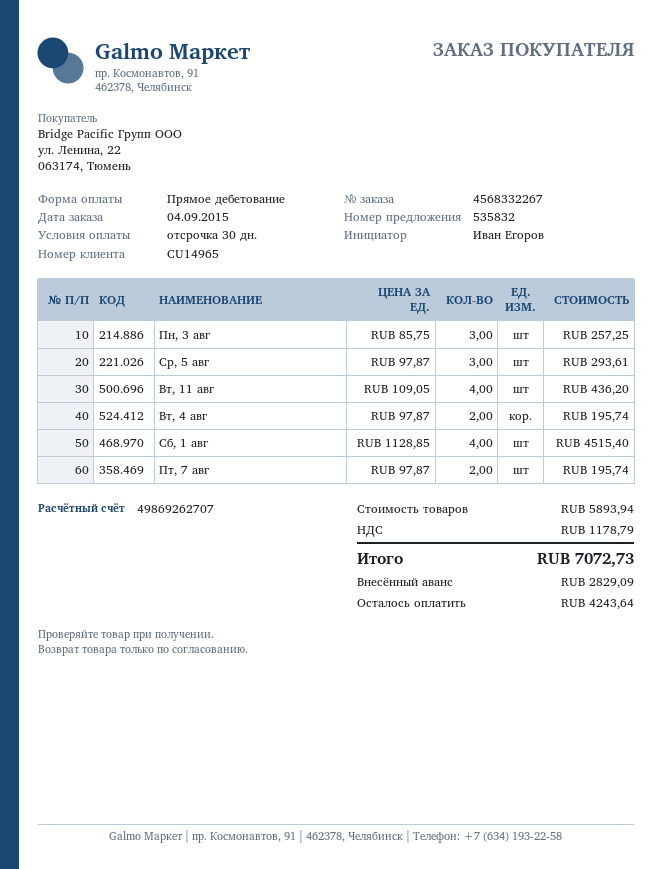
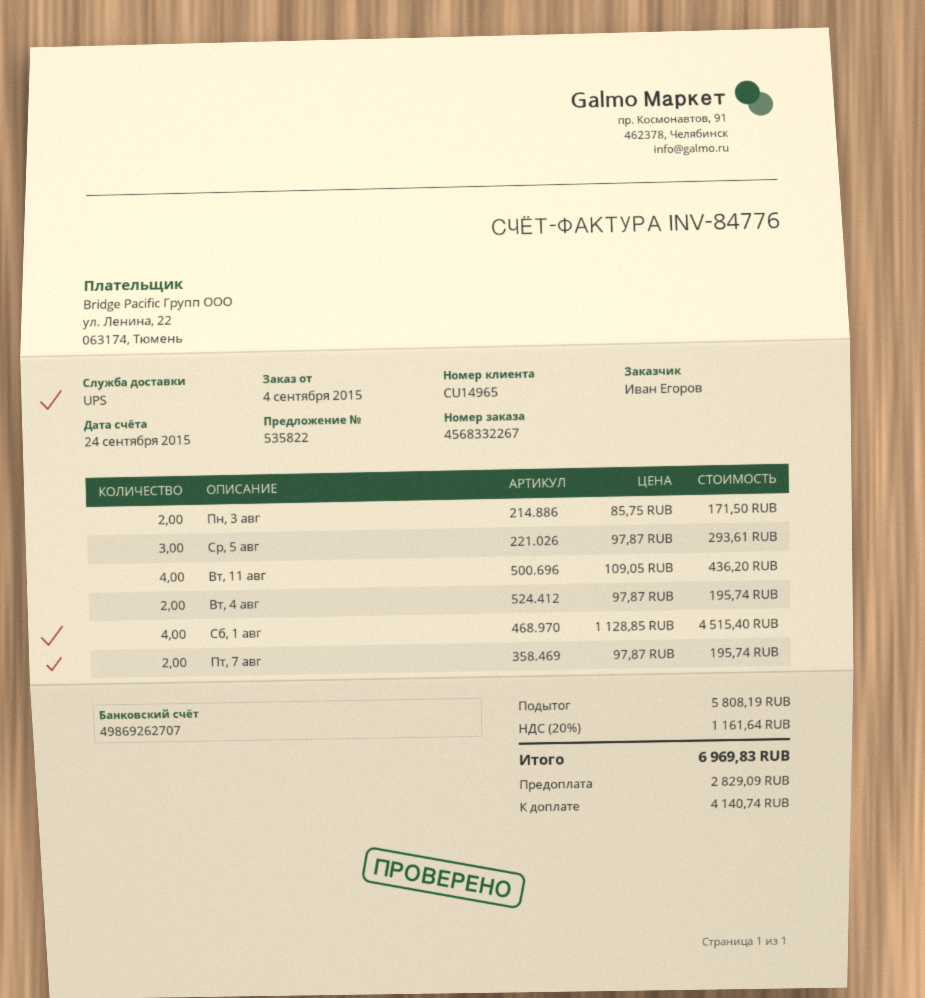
quote number: 535832 -> 535822
Пн, 3 авг: 3 x 85.75 = 257.25 -> 2 x 85.75 = 171.50
subtotal: 5893.94 -> 5808.19
tax: 1178.79 -> 1161.64
total: 7072.73 -> 6969.83
balance: 4243.64 -> 4140.74

